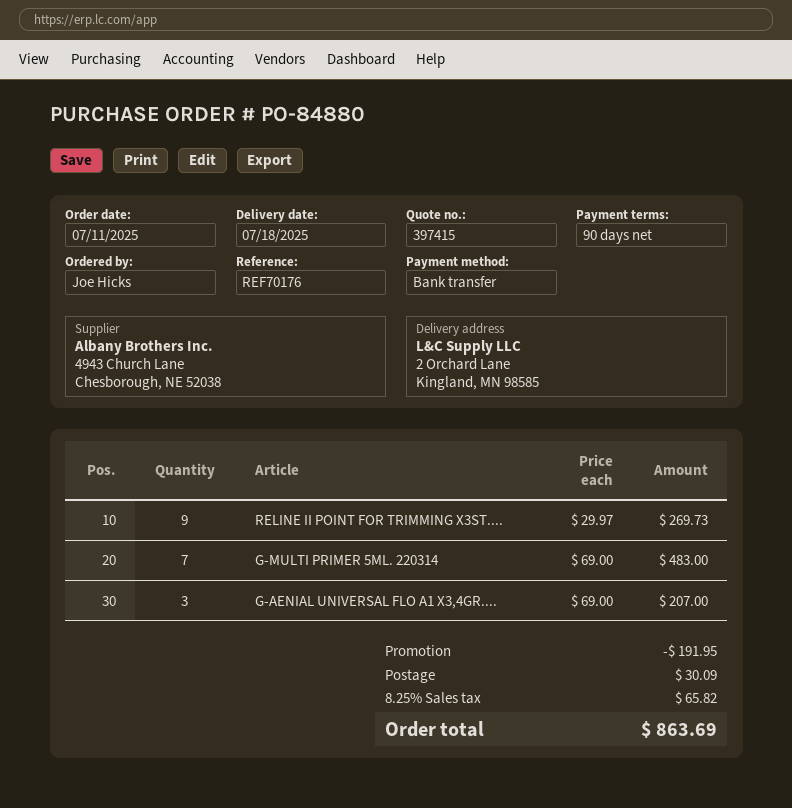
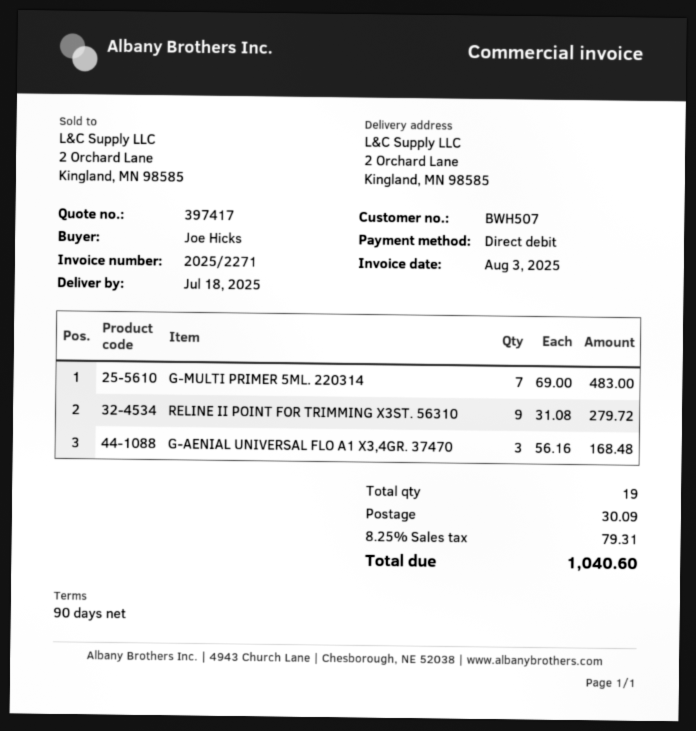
quote number: 397415 -> 397417
payment method: bank transfer -> direct debit
RELINE II POINT FOR TRIMMING X3ST....: 9 x 29.97 = 269.73 -> 9 x 31.08 = 279.72
G-AENIAL UNIVERSAL FLO A1 X3,4GR....: 3 x 69.00 = 207.00 -> 3 x 56.16 = 168.48
discount: 191.95 -> none
tax: 8.25% = 65.82 -> 8.25% = 79.31
total: 863.69 -> 1040.60

